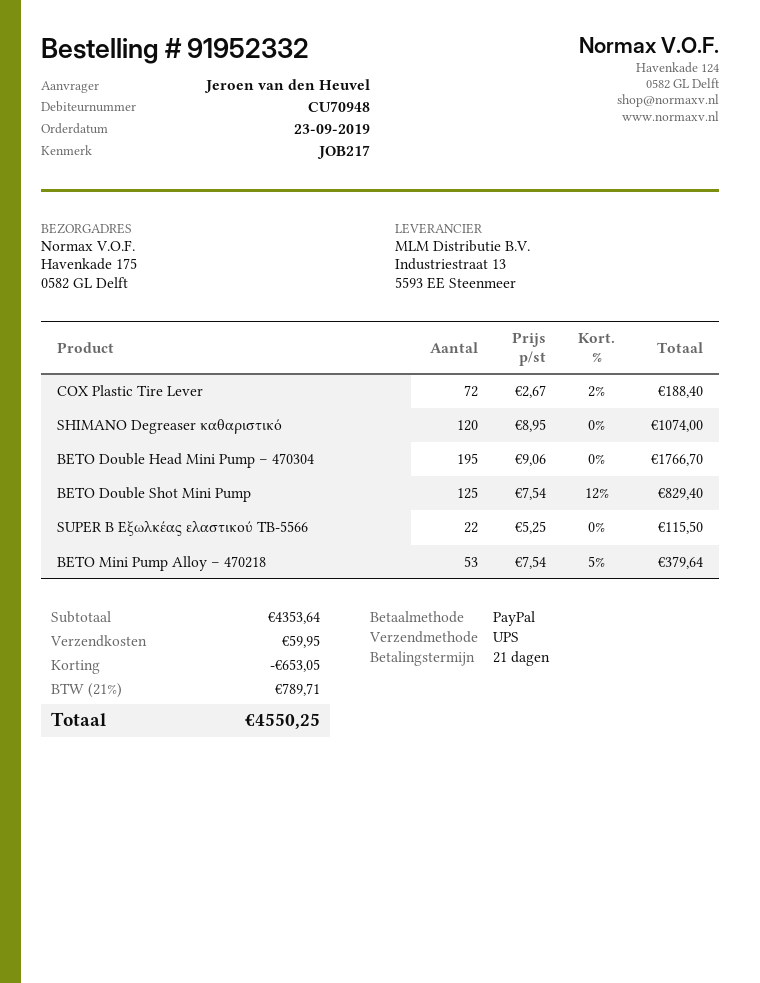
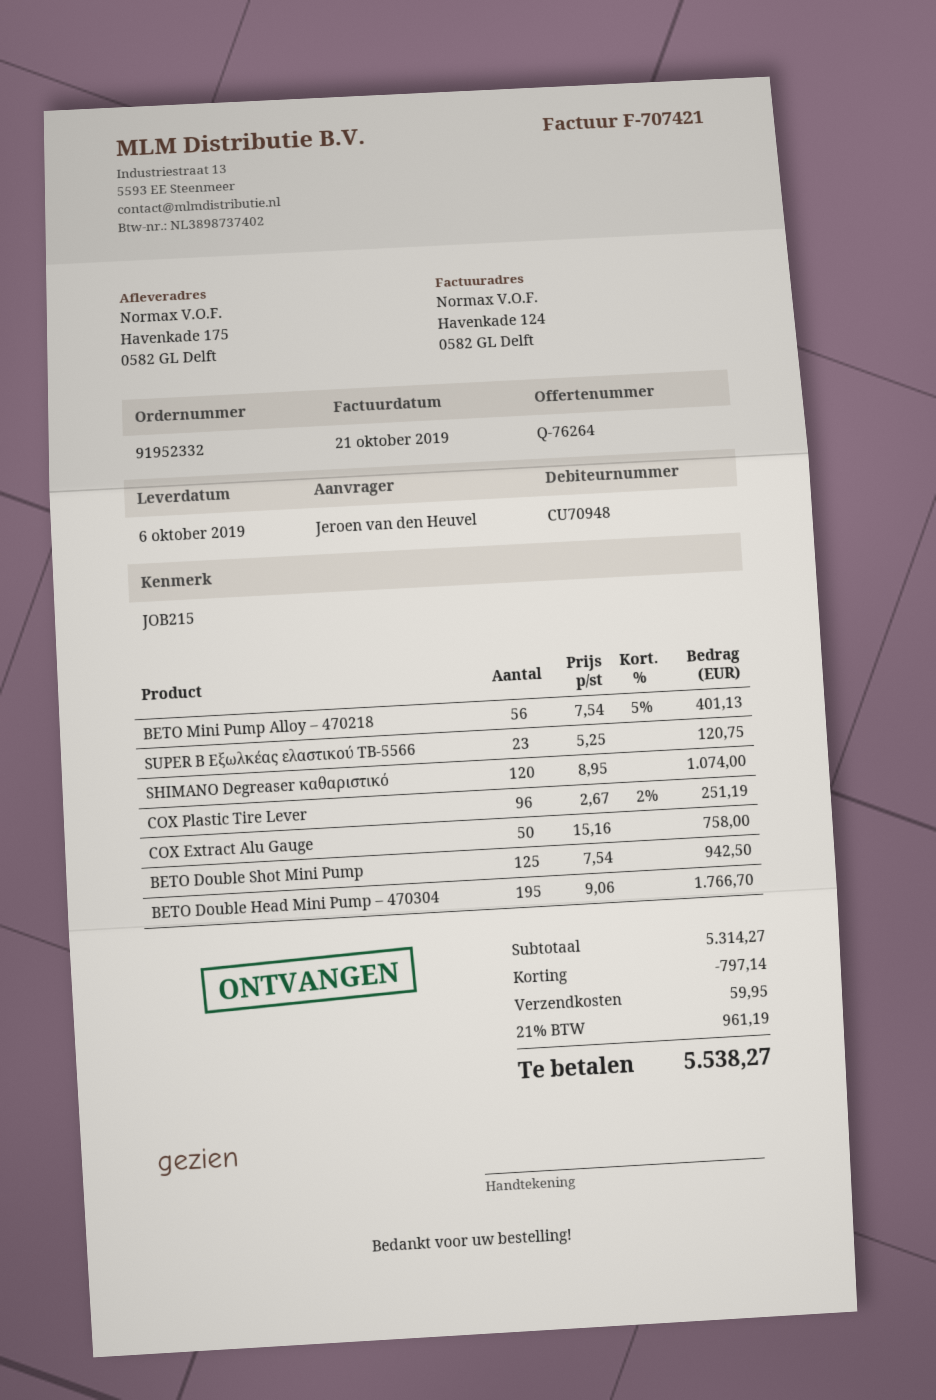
reference: JOB217 -> JOB215
COX Plastic Tire Lever: 72 x 2.67 - 2% = 188.40 -> 96 x 2.67 - 2% = 251.19
BETO Double Shot Mini Pump: 125 x 7.54 - 12% = 829.40 -> 125 x 7.54 = 942.50
SUPER B Εξωλκέας ελαστικού TB-5566: 22 x 5.25 = 115.50 -> 23 x 5.25 = 120.75
BETO Mini Pump Alloy – 470218: 53 x 7.54 - 5% = 379.64 -> 56 x 7.54 - 5% = 401.13
COX Extract Alu Gauge: none -> 50 x 15.16 = 758.00
subtotal: 4353.64 -> 5314.27
discount: 653.05 -> 797.14
tax: 21% = 789.71 -> 21% = 961.19
total: 4550.25 -> 5538.27

